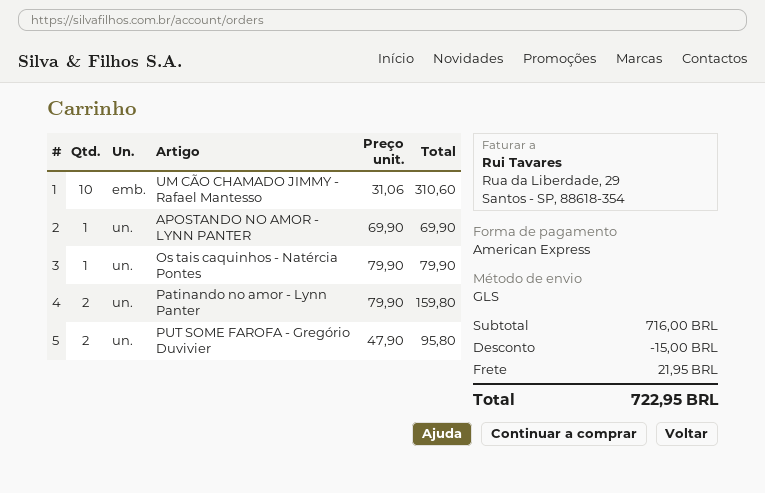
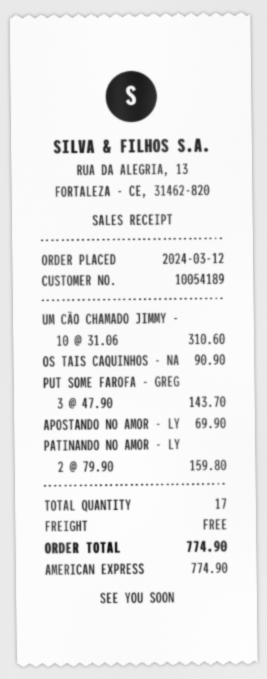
Os tais caquinhos - Natércia Pontes: 1 x 79.90 = 79.90 -> 1 x 90.90 = 90.90
PUT SOME FAROFA - Gregório Duvivier: 2 x 47.90 = 95.80 -> 3 x 47.90 = 143.70
discount: 15.00 -> none
shipping: 21.95 -> 0.00
total: 722.95 -> 774.90

